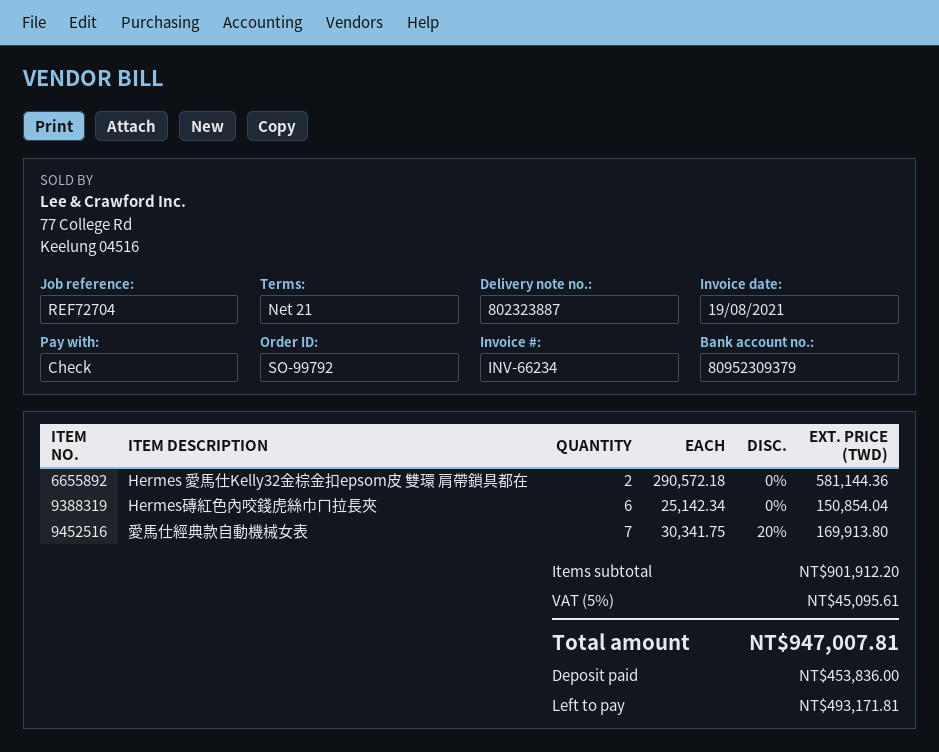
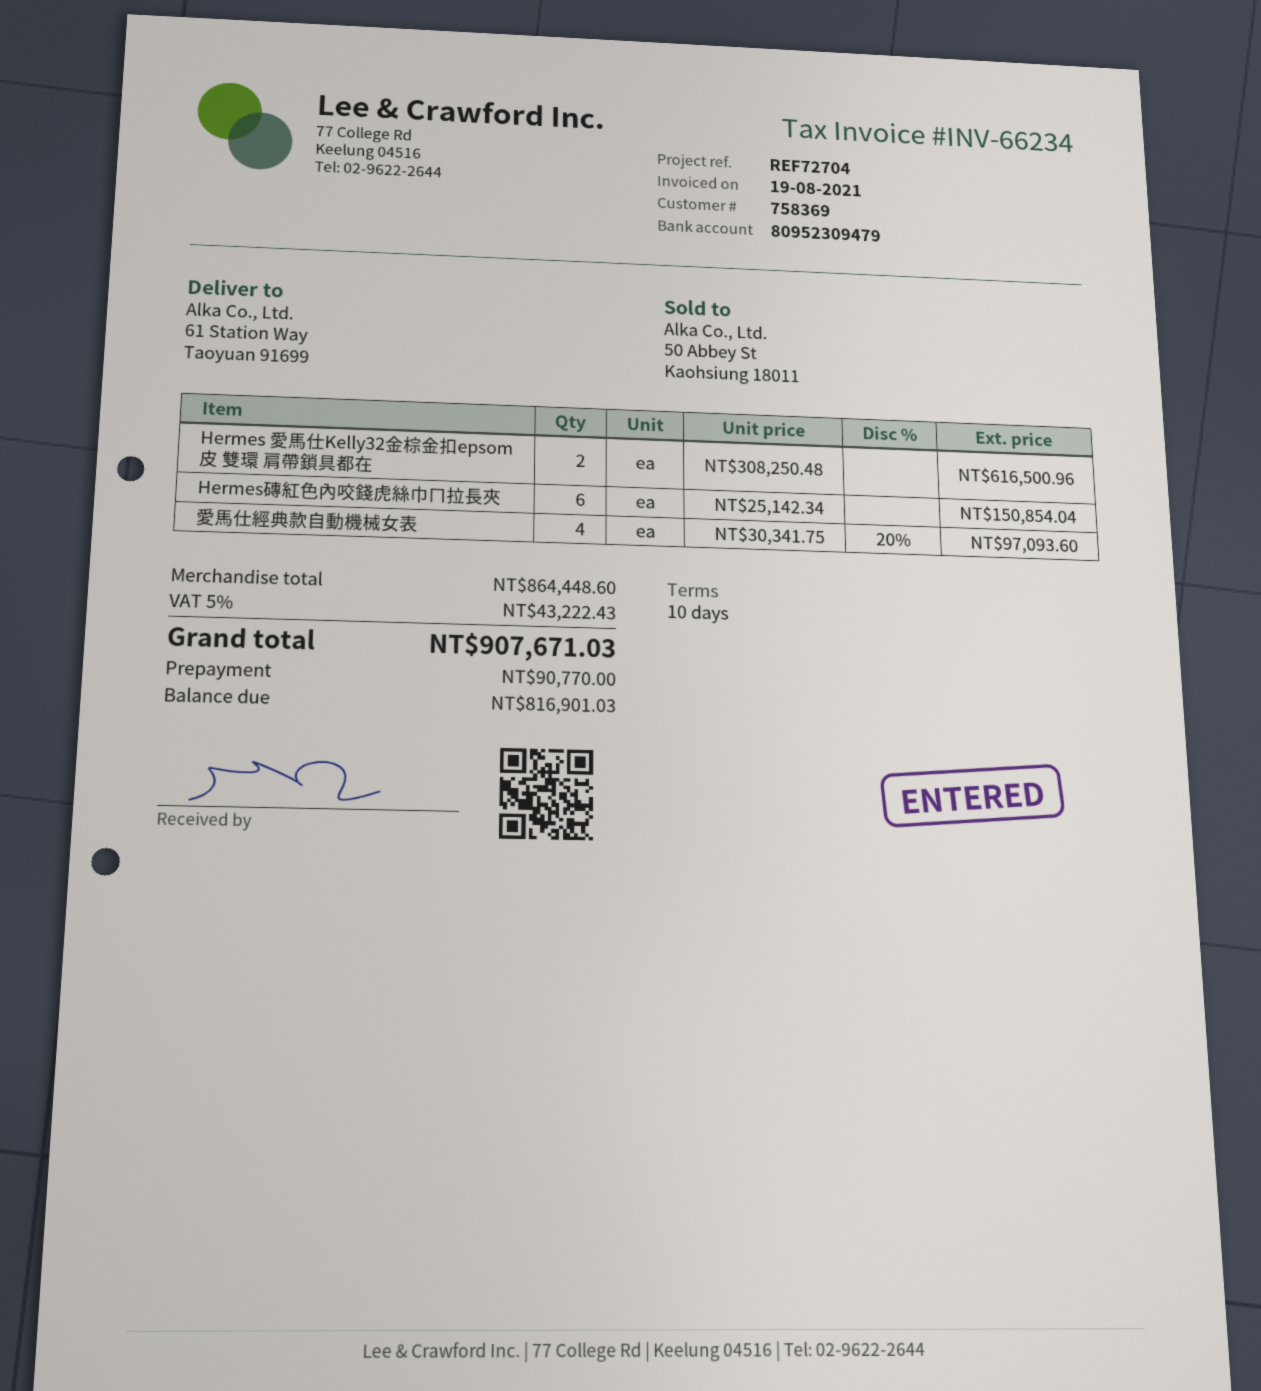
payment terms: 21 days -> 10 days
bank account: 80952309379 -> 80952309479
Hermes 愛馬仕Kelly32金棕金扣epsom皮 雙環 肩帶鎖具都在: 2 x 290572.18 = 581144.36 -> 2 x 308250.48 = 616500.96
愛馬仕經典款自動機械女表: 7 x 30341.75 - 20% = 169913.80 -> 4 x 30341.75 - 20% = 97093.60
subtotal: 901912.20 -> 864448.60
tax: 5% = 45095.61 -> 5% = 43222.43
total: 947007.81 -> 907671.03
deposit: 453836.00 -> 90770.00
balance: 493171.81 -> 816901.03

